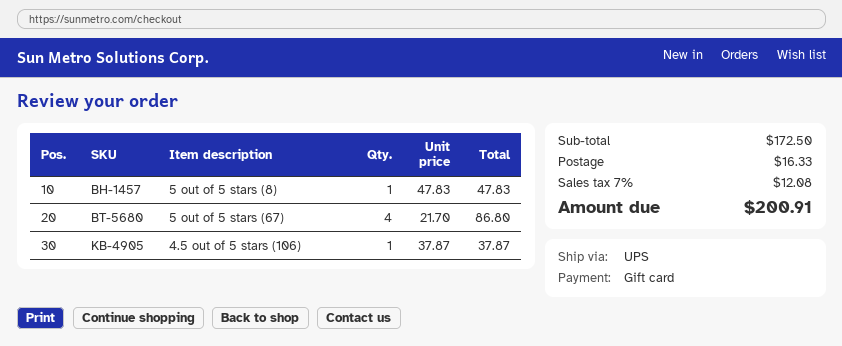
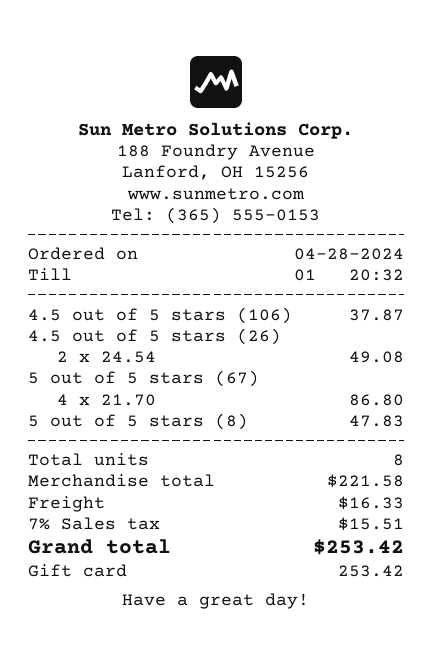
4.5 out of 5 stars (26): none -> 2 x 24.54 = 49.08
subtotal: 172.50 -> 221.58
tax: 7% = 12.08 -> 7% = 15.51
total: 200.91 -> 253.42

